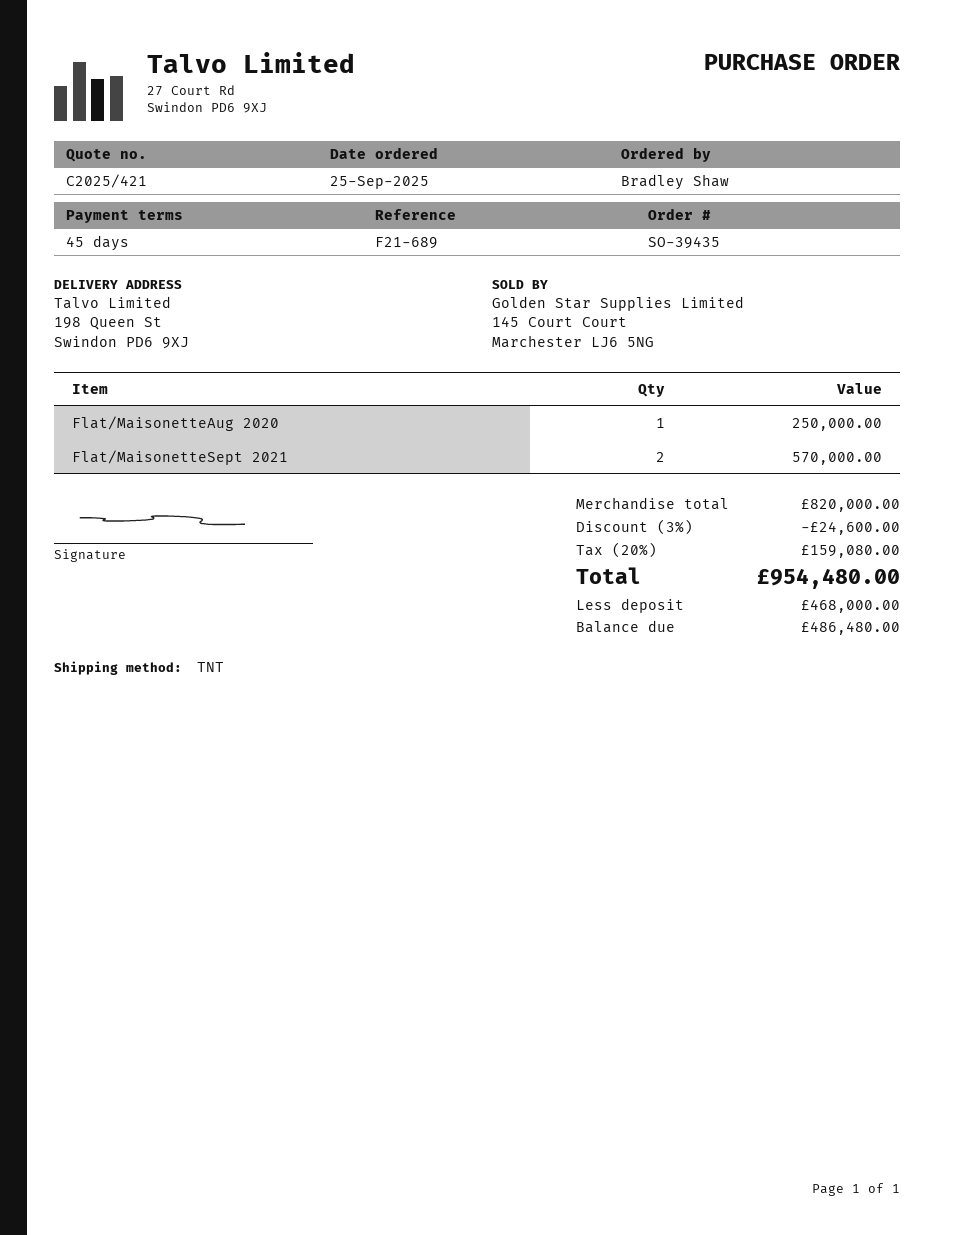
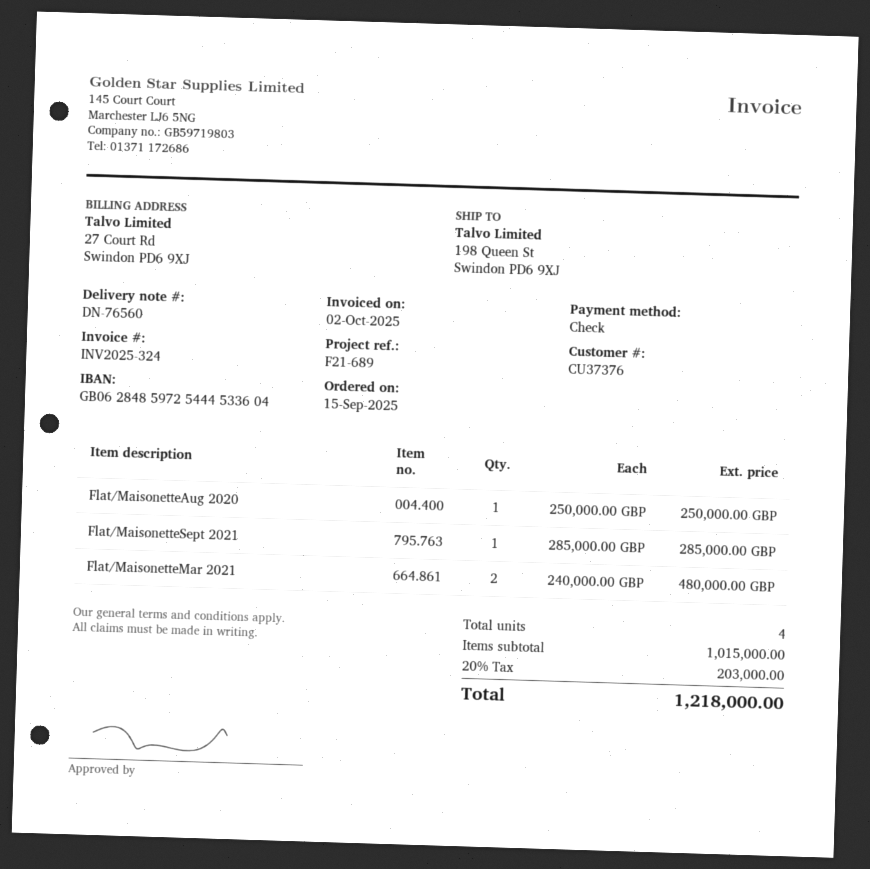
order date: 2025-09-25 -> 2025-09-15
Flat/MaisonetteSept 2021: 2 for 570000.00 -> 1 for 285000.00
Flat/MaisonetteMar 2021: none -> 2 for 480000.00
subtotal: 820000.00 -> 1015000.00
discount: 3% = 24600.00 -> none
tax: 20% = 159080.00 -> 20% = 203000.00
total: 954480.00 -> 1218000.00

